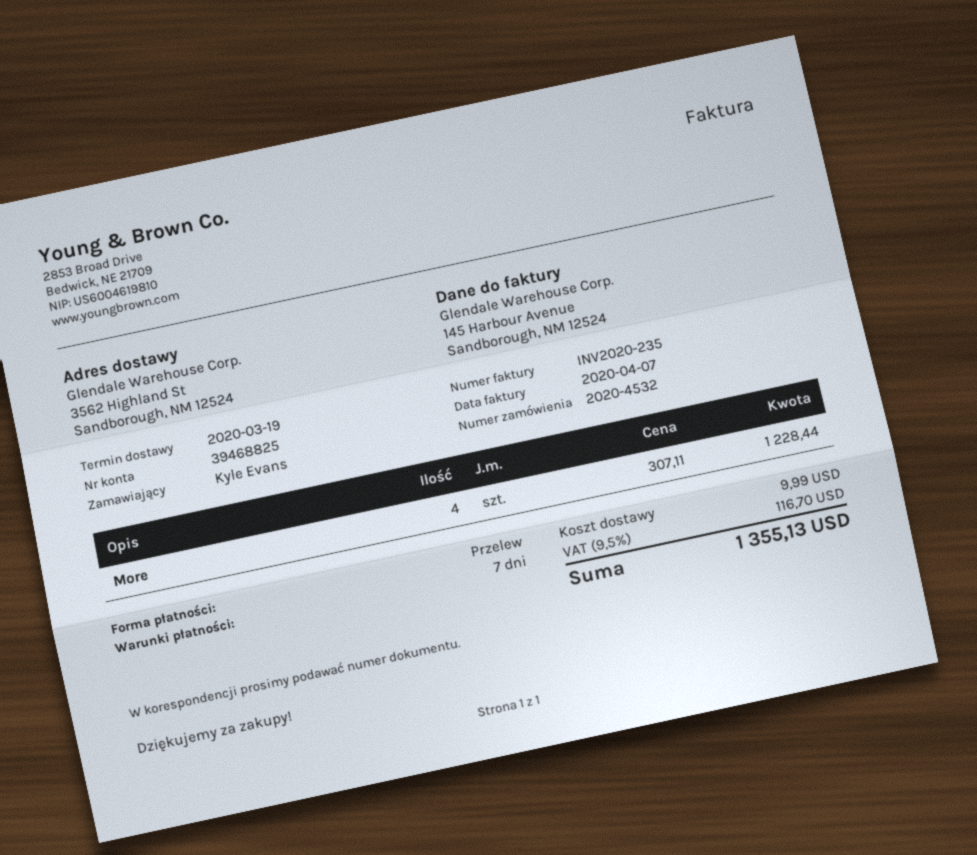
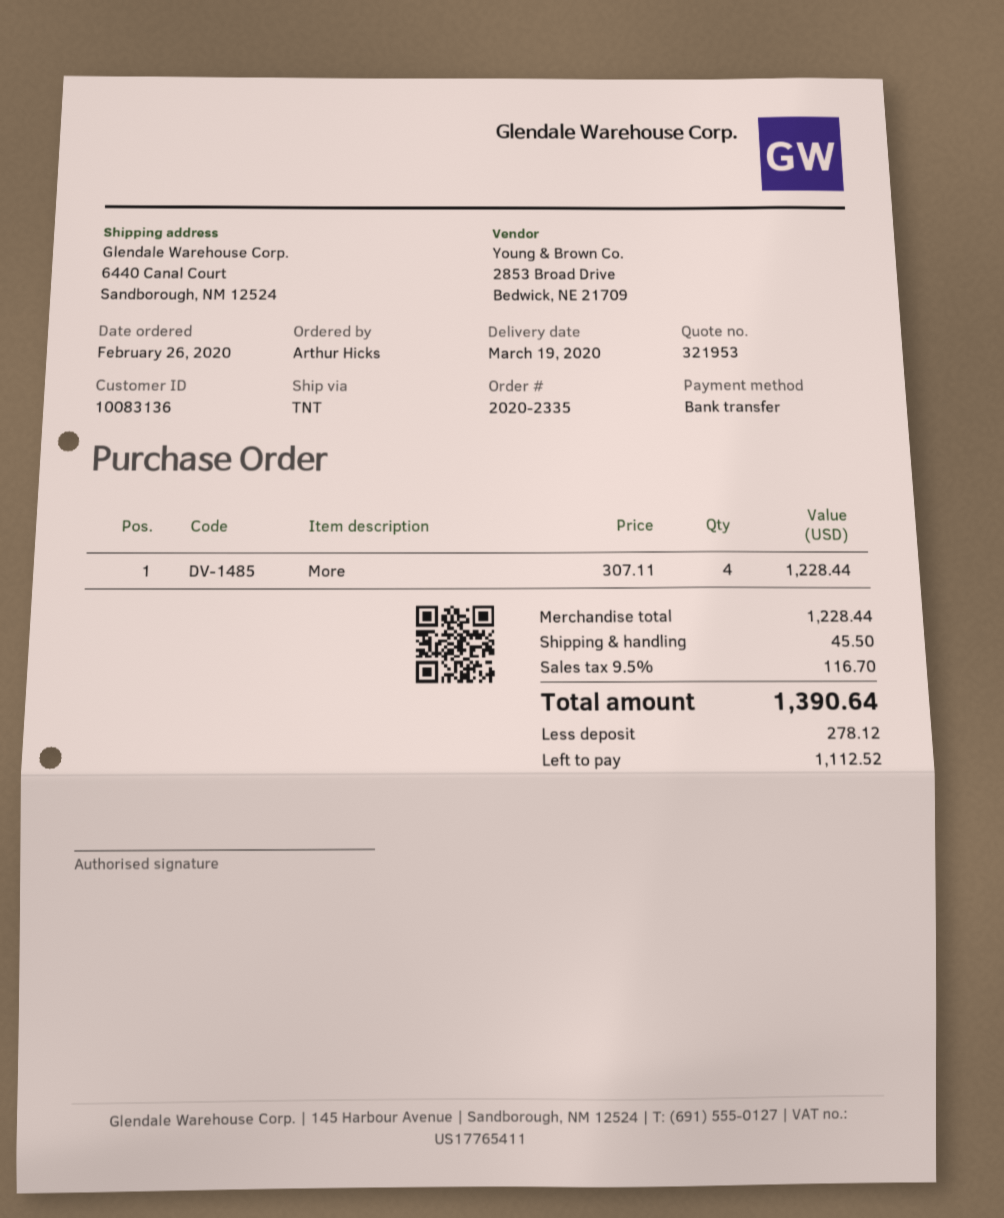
order number: 2020-4532 -> 2020-2335
ordered by: Kyle Evans -> Arthur Hicks
ship to: 3562 Highland St, Sandborough, NM 12524 -> 6440 Canal Court, Sandborough, NM 12524
shipping: 9.99 -> 45.50
total: 1355.13 -> 1390.64

